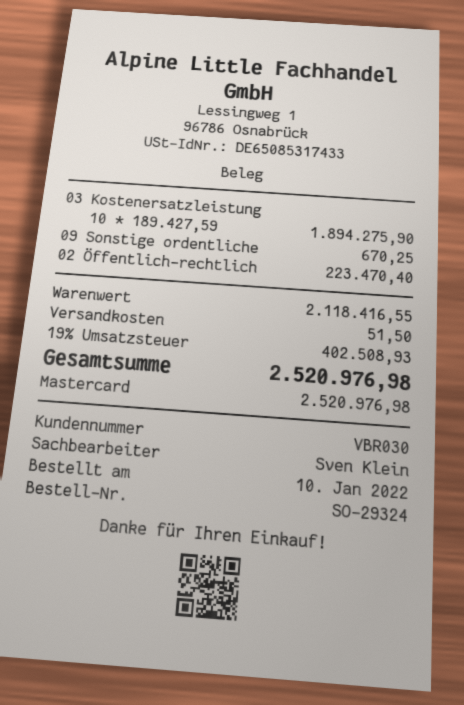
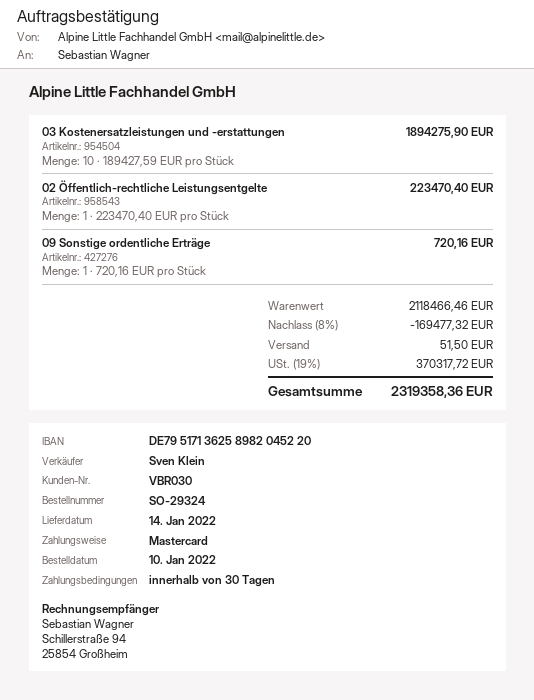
09 Sonstige ordentliche: 1 x 670.25 = 670.25 -> 1 x 720.16 = 720.16
subtotal: 2118416.55 -> 2118466.46
discount: none -> 8% = 169477.32
tax: 19% = 402508.93 -> 19% = 370317.72
total: 2520976.98 -> 2319358.36

